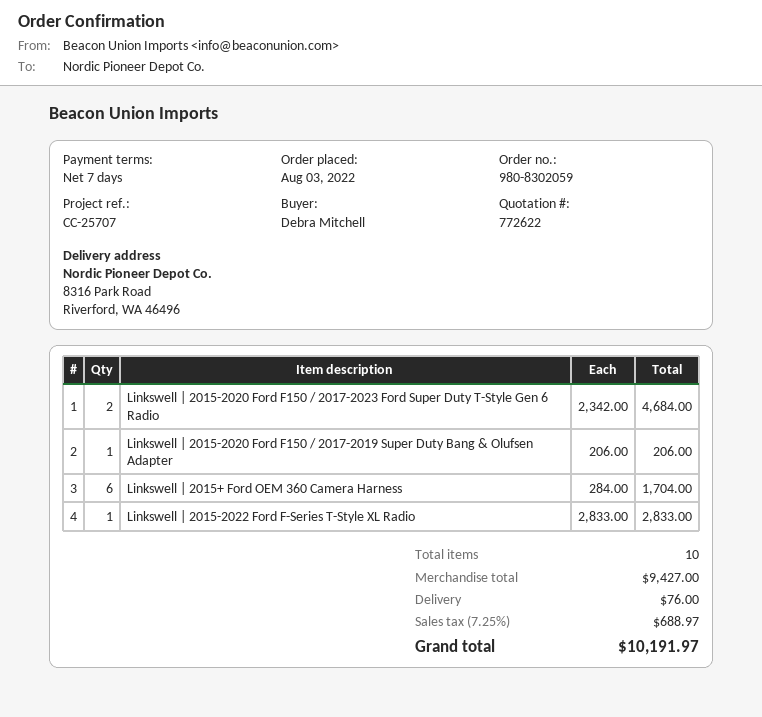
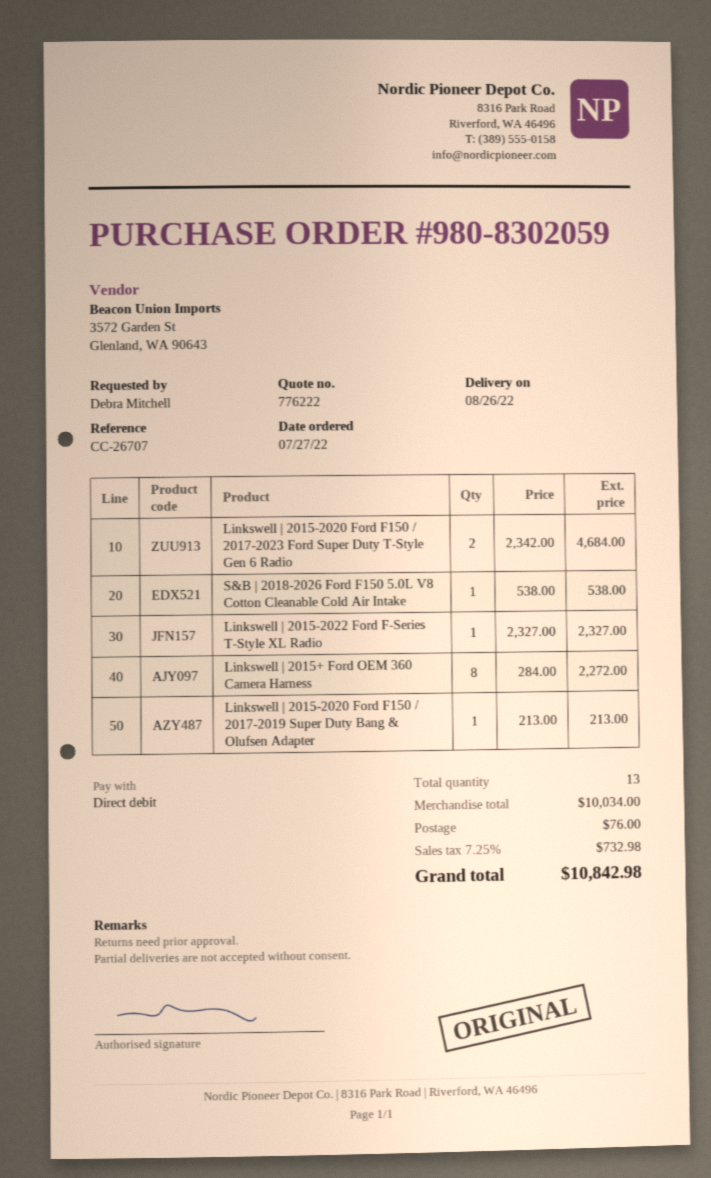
quote number: 772622 -> 776222
order date: 2022-08-03 -> 2022-07-27
reference: CC-25707 -> CC-26707
Linkswell | 2015-2020 Ford F150 / 2017-2019 Super Duty Bang & Olufsen Adapter: 1 x 206.00 = 206.00 -> 1 x 213.00 = 213.00
Linkswell | 2015+ Ford OEM 360 Camera Harness: 6 x 284.00 = 1704.00 -> 8 x 284.00 = 2272.00
Linkswell | 2015-2022 Ford F-Series T-Style XL Radio: 1 x 2833.00 = 2833.00 -> 1 x 2327.00 = 2327.00
S&B | 2018-2026 Ford F150 5.0L V8 Cotton Cleanable Cold Air Intake: none -> 1 x 538.00 = 538.00
total quantity: 10 -> 13
subtotal: 9427.00 -> 10034.00
tax: 7.25% = 688.97 -> 7.25% = 732.98
total: 10191.97 -> 10842.98

